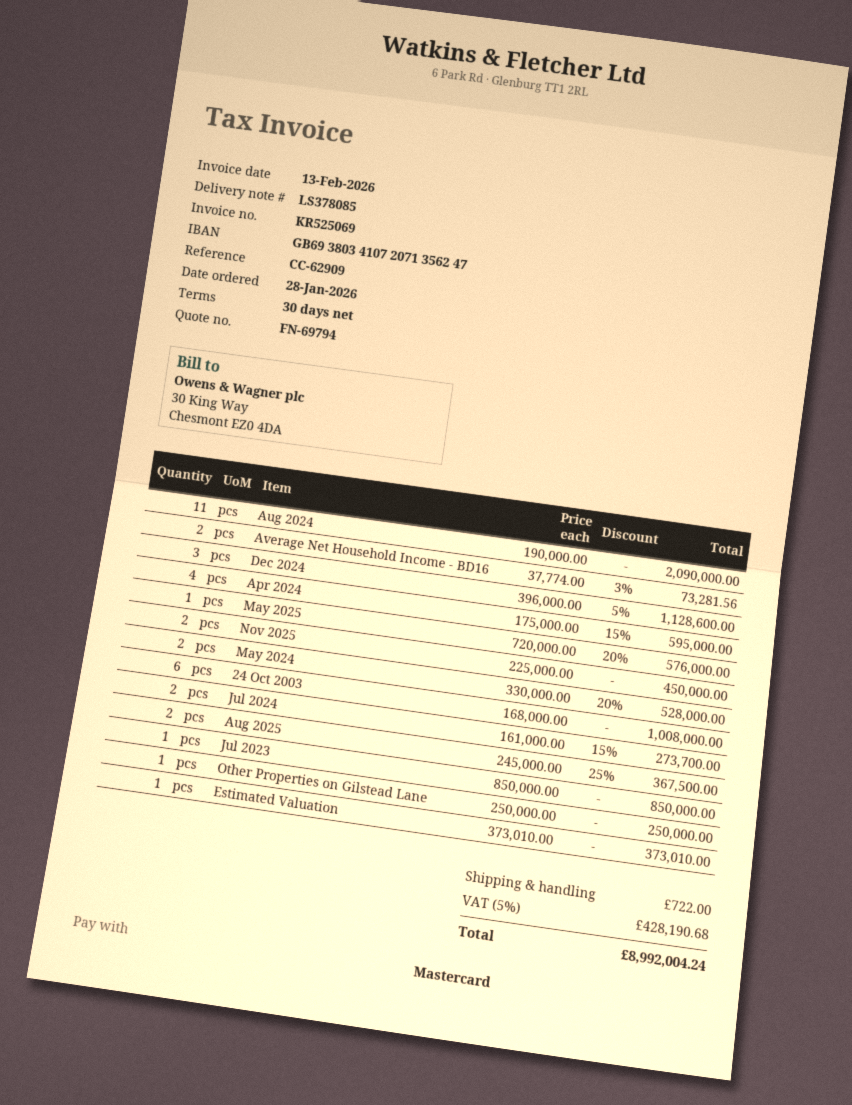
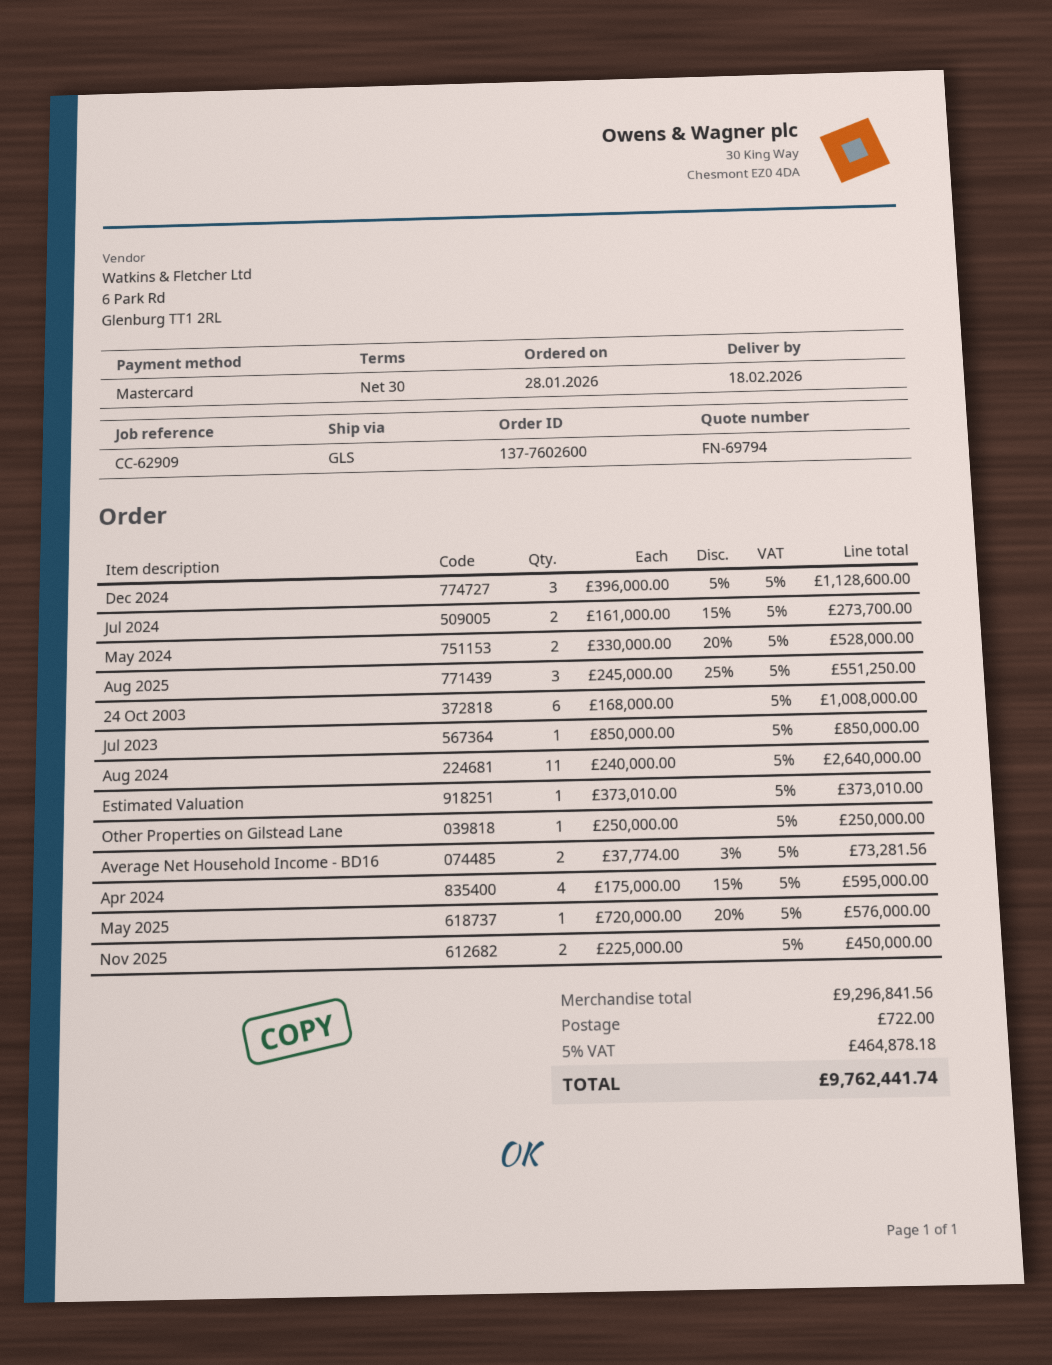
Aug 2024: 11 x 190000.00 = 2090000.00 -> 11 x 240000.00 = 2640000.00
Aug 2025: 2 x 245000.00 - 25% = 367500.00 -> 3 x 245000.00 - 25% = 551250.00
tax: 5% = 428190.68 -> 5% = 464878.18
total: 8992004.24 -> 9762441.74

